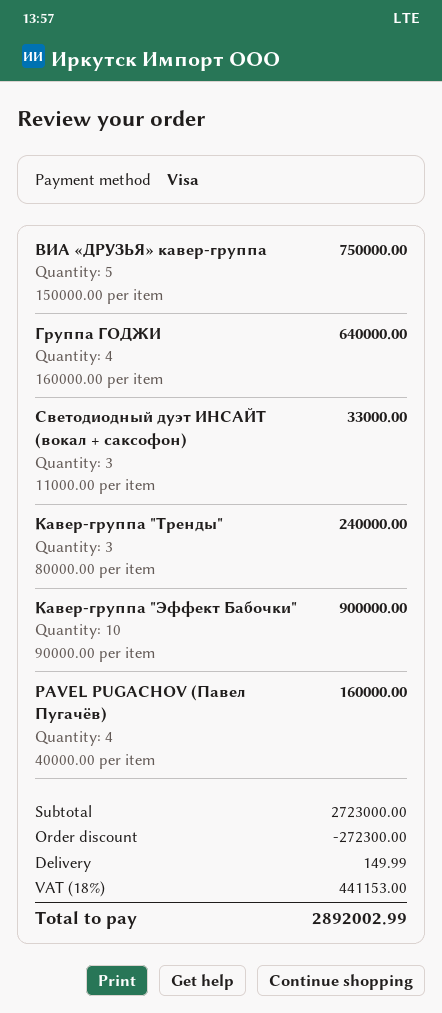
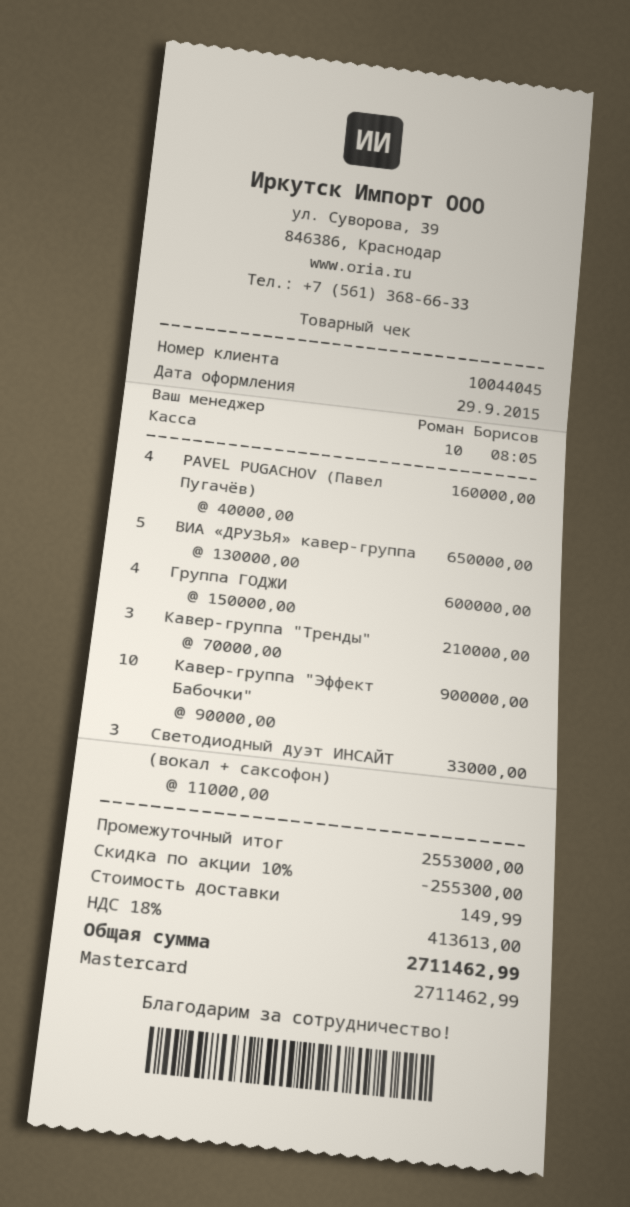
payment method: Visa -> Mastercard
ВИА «ДРУЗЬЯ» кавер-группа: 5 x 150000.00 = 750000.00 -> 5 x 130000.00 = 650000.00
Группа ГОДЖИ: 4 x 160000.00 = 640000.00 -> 4 x 150000.00 = 600000.00
Кавер-группа "Тренды": 3 x 80000.00 = 240000.00 -> 3 x 70000.00 = 210000.00
subtotal: 2723000.00 -> 2553000.00
discount: 272300.00 -> 255300.00
tax: 18% = 441153.00 -> 18% = 413613.00
total: 2892002.99 -> 2711462.99

